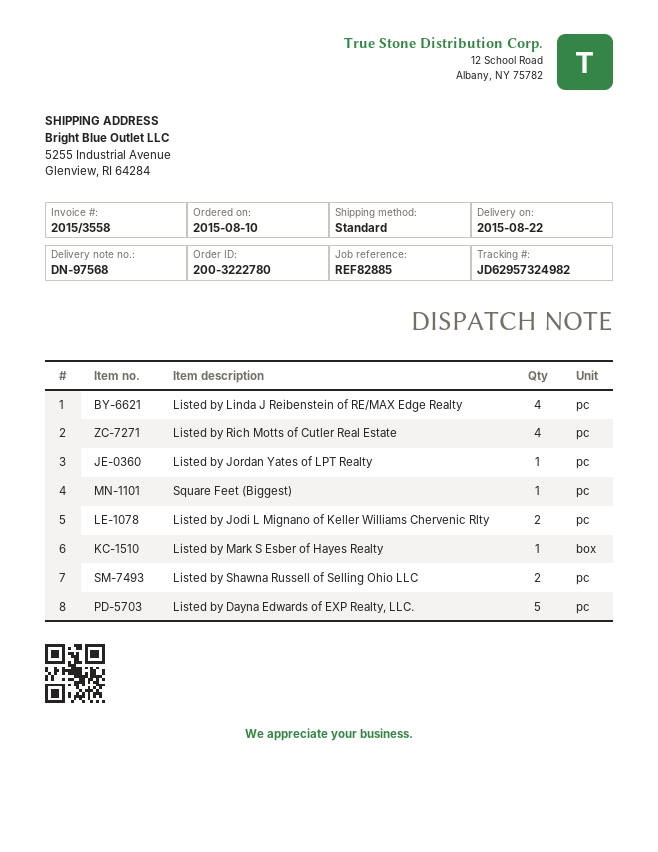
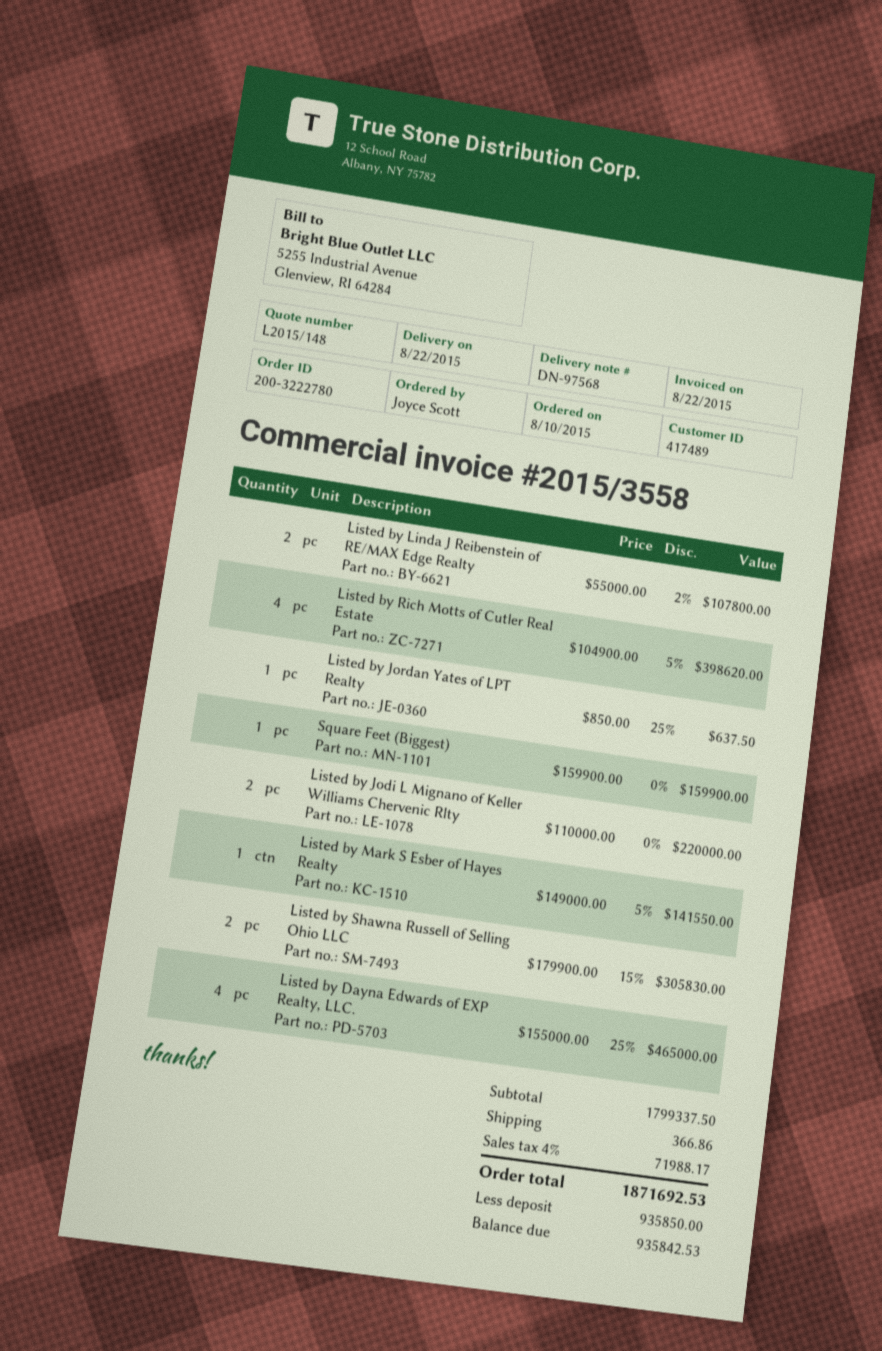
Listed by Linda J Reibenstein of RE/MAX Edge Realty: 4 -> 2
Listed by Dayna Edwards of EXP Realty, LLC.: 5 -> 4

